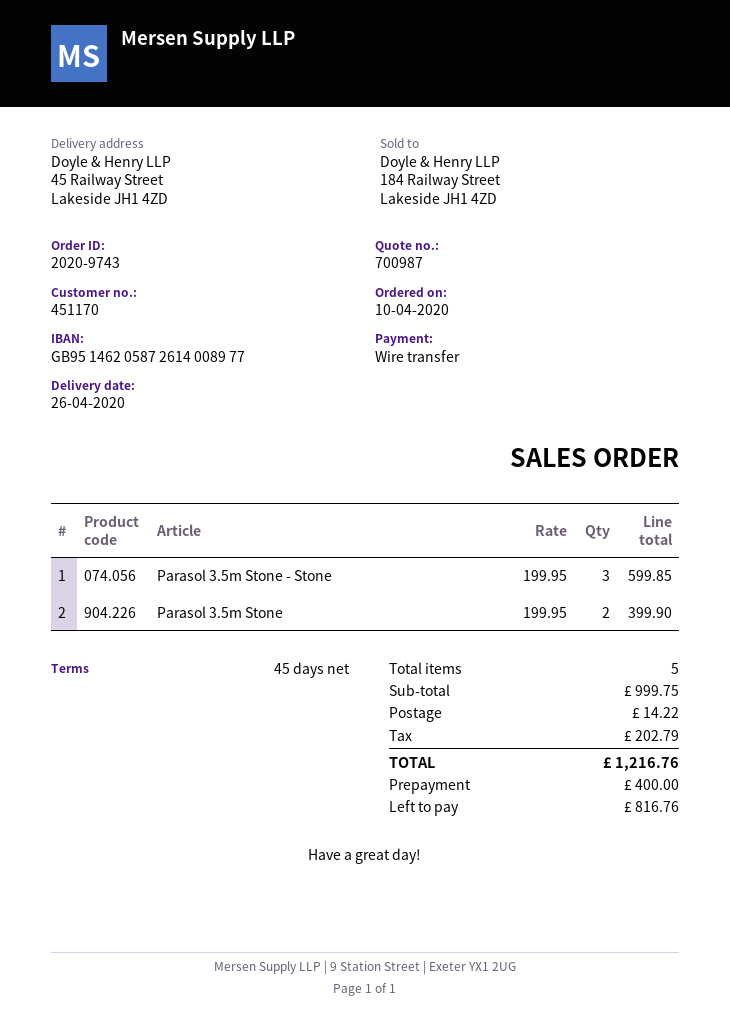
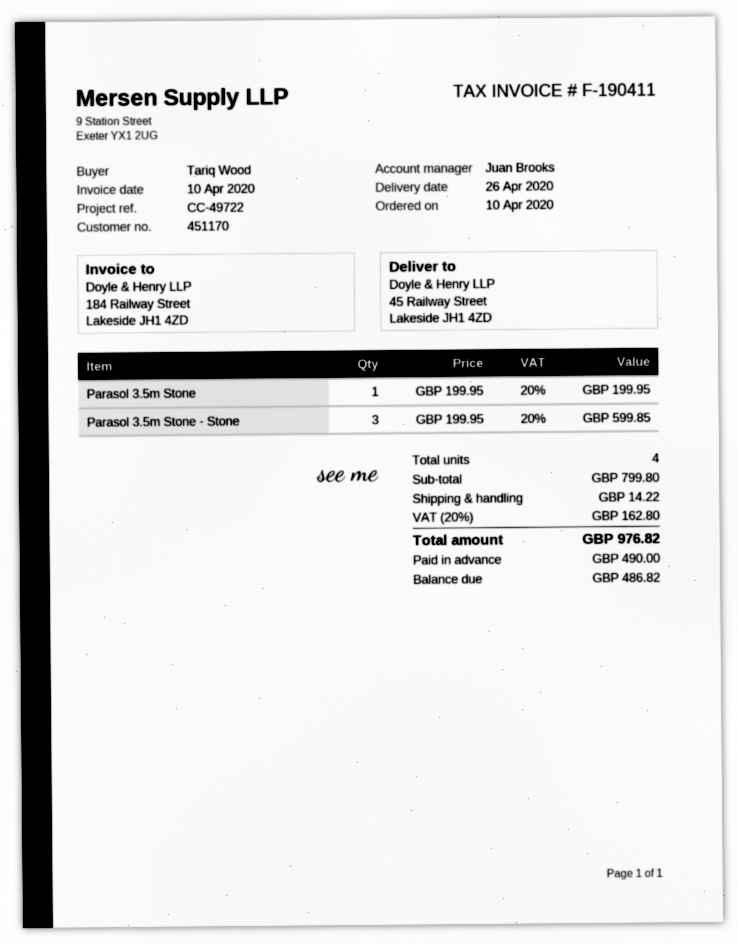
Parasol 3.5m Stone: 2 x 199.95 = 399.90 -> 1 x 199.95 = 199.95
total quantity: 5 -> 4
subtotal: 999.75 -> 799.80
tax: 202.79 -> 162.80
total: 1216.76 -> 976.82
deposit: 400.00 -> 490.00
balance: 816.76 -> 486.82

